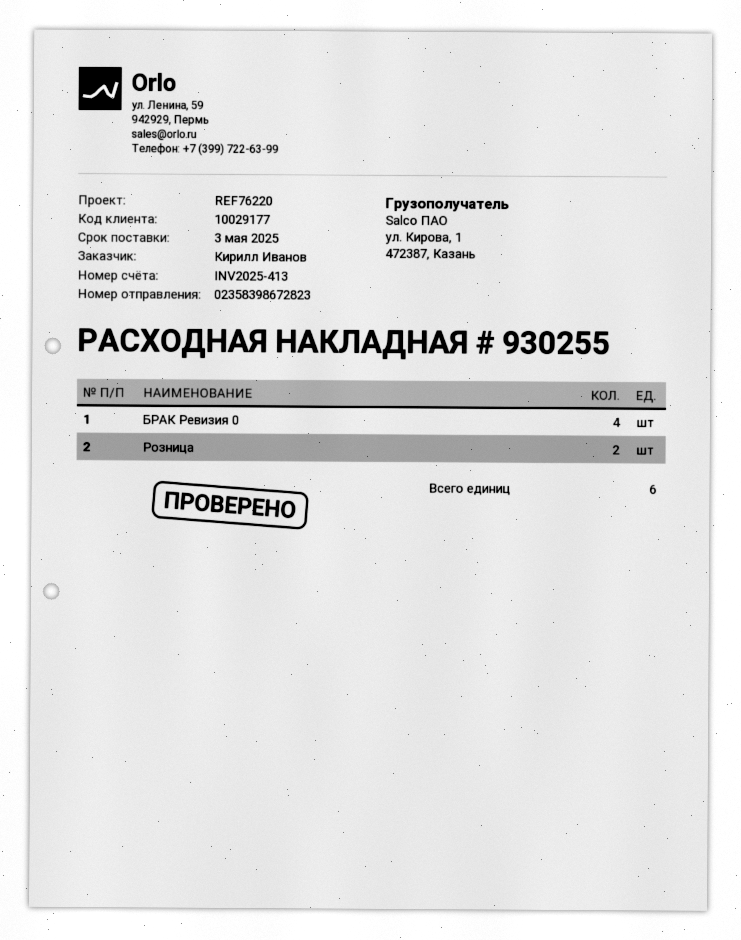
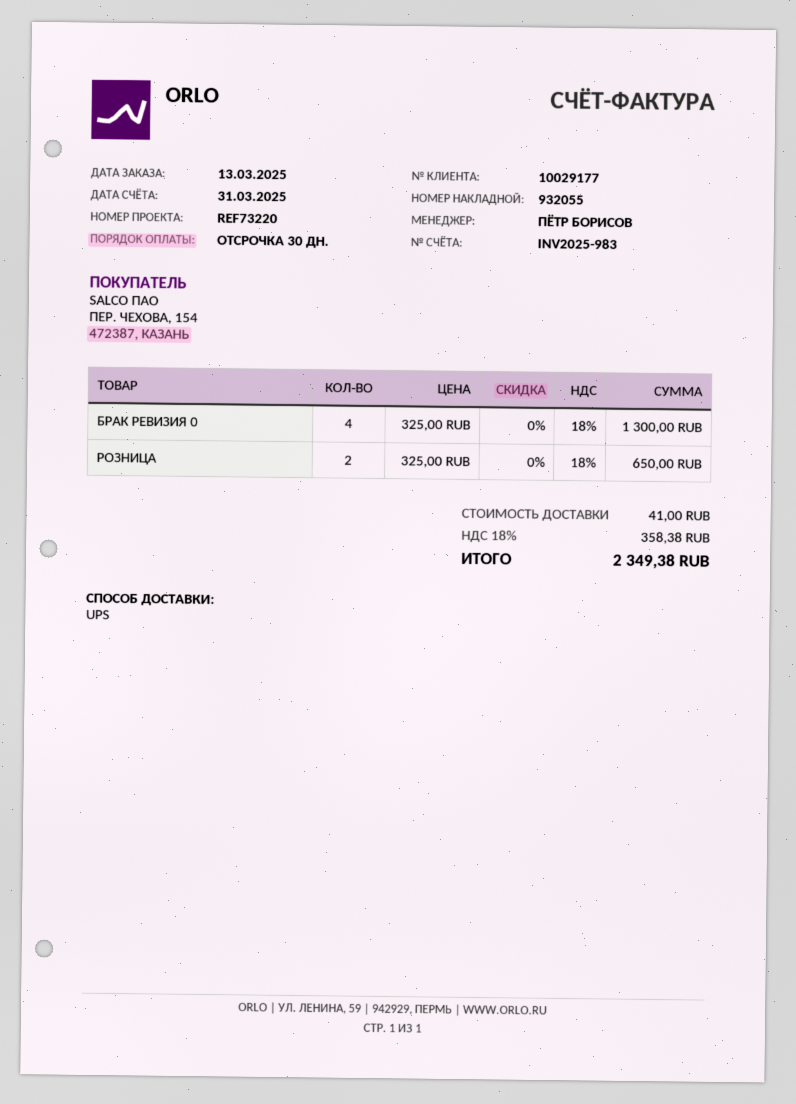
delivery note number: 930255 -> 932055
invoice number: INV2025-413 -> INV2025-983
reference: REF76220 -> REF73220

